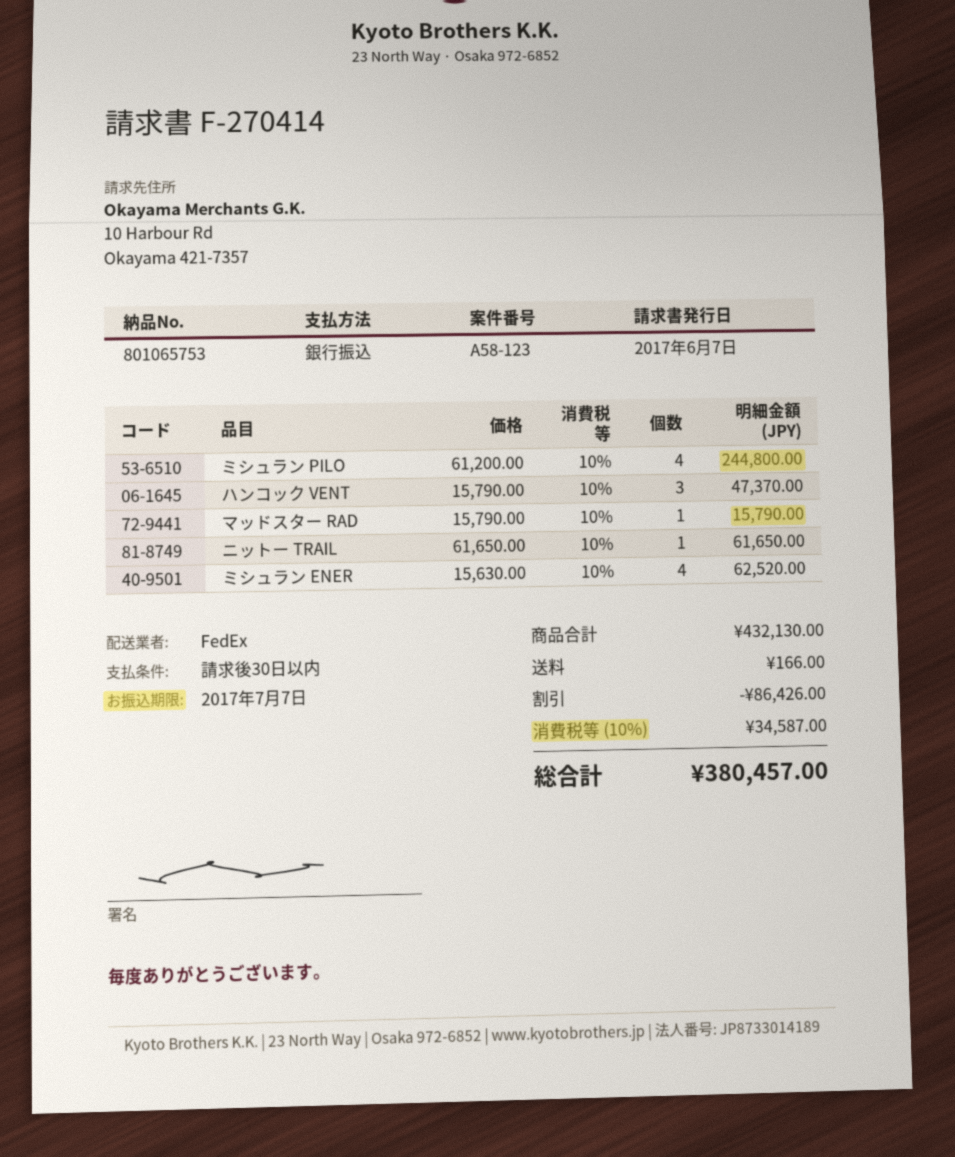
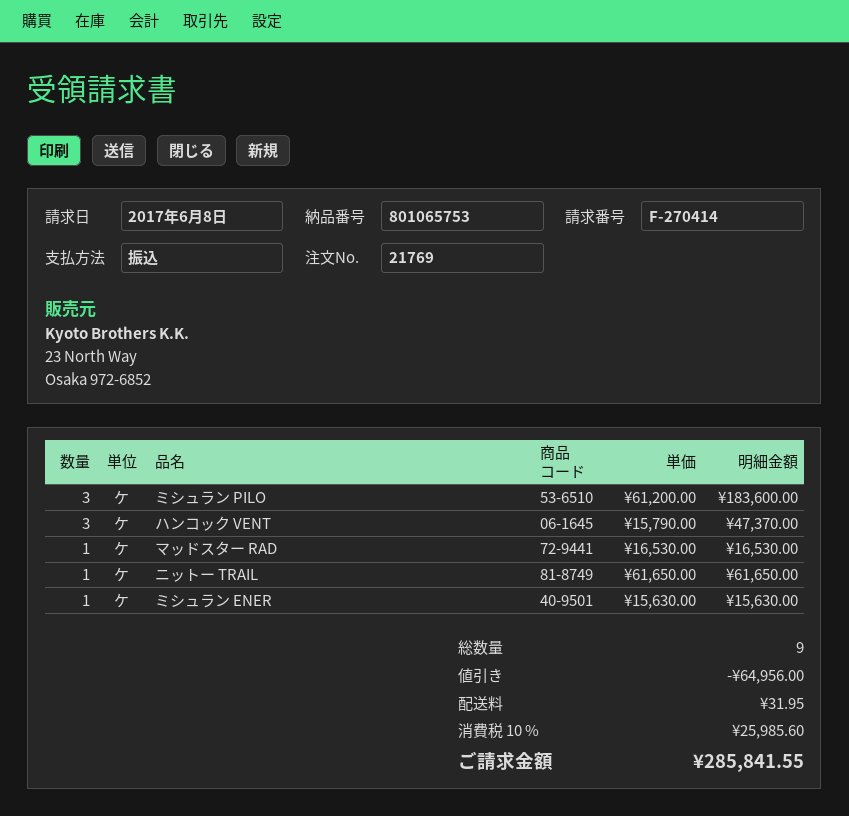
invoice date: 2017-06-07 -> 2017-06-08
ミシュラン PILO: 4 x 61200.00 = 244800.00 -> 3 x 61200.00 = 183600.00
マッドスター RAD: 1 x 15790.00 = 15790.00 -> 1 x 16530.00 = 16530.00
ミシュラン ENER: 4 x 15630.00 = 62520.00 -> 1 x 15630.00 = 15630.00
discount: 86426.00 -> 64956.00
shipping: 166.00 -> 31.95
tax: 10% = 34587.00 -> 10% = 25985.60
total: 380457.00 -> 285841.55

